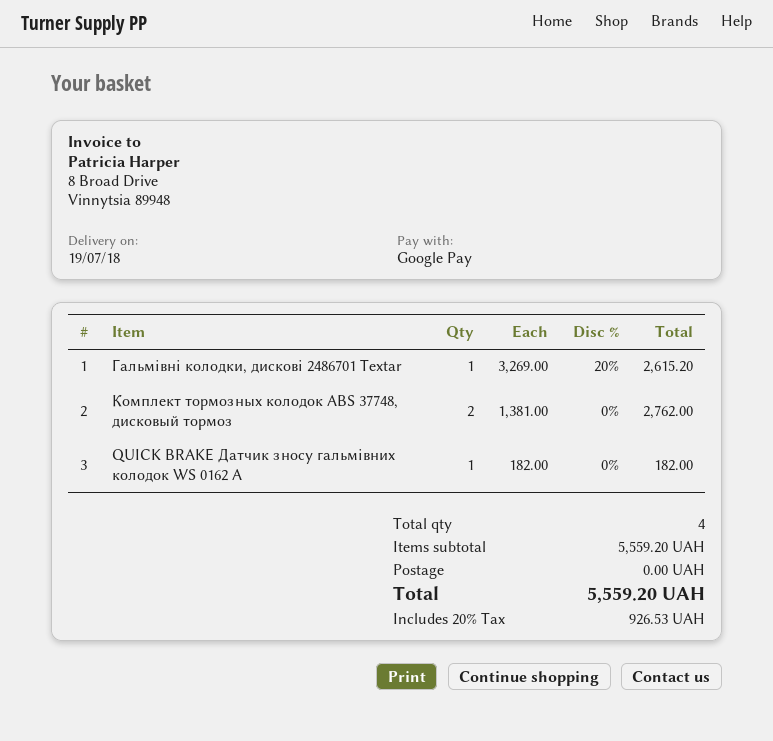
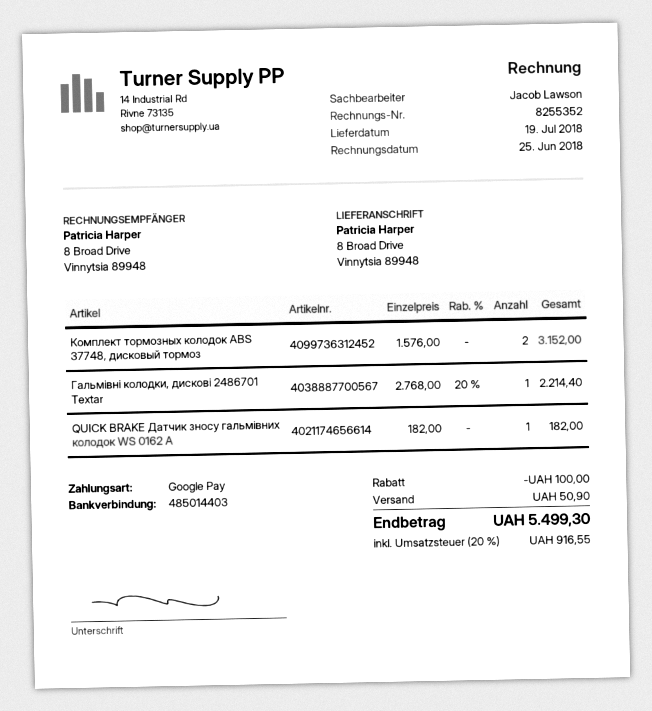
Гальмівні колодки, дискові 2486701 Textar: 1 x 3269.00 - 20% = 2615.20 -> 1 x 2768.00 - 20% = 2214.40
Комплект тормозных колодок ABS 37748, дисковый тормоз: 2 x 1381.00 = 2762.00 -> 2 x 1576.00 = 3152.00
discount: none -> 100.00
shipping: 0.00 -> 50.90
tax: 20% = 926.53 -> 20% = 916.55
total: 5559.20 -> 5499.30

